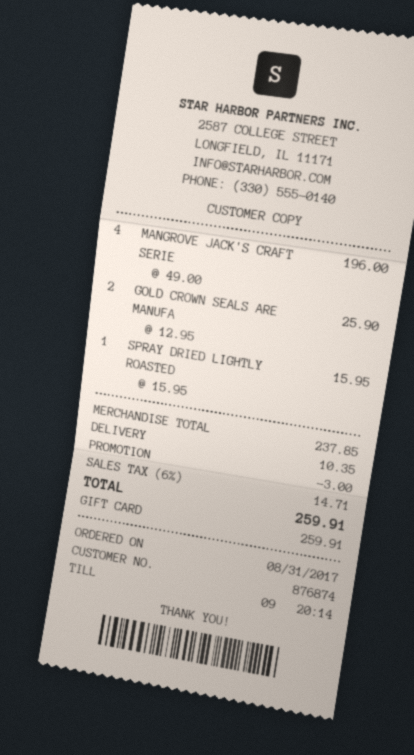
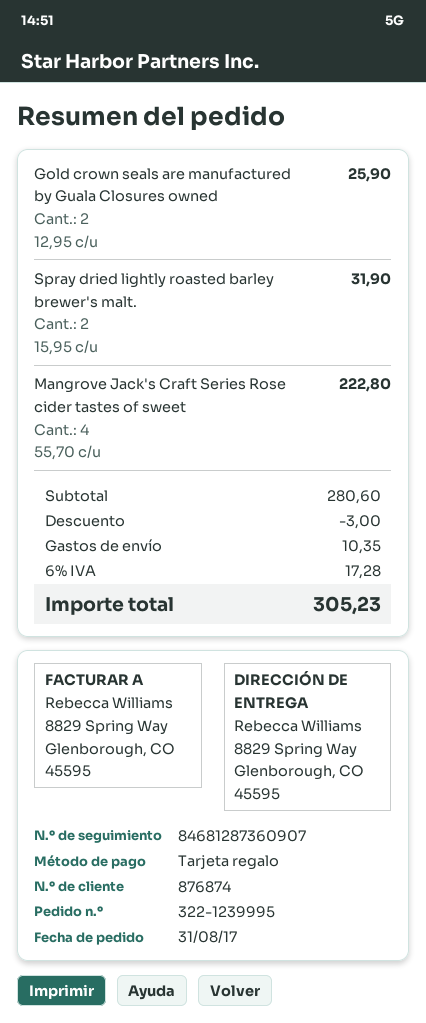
MANGROVE JACK'S CRAFT SERIE: 4 x 49.00 = 196.00 -> 4 x 55.70 = 222.80
SPRAY DRIED LIGHTLY ROASTED: 1 x 15.95 = 15.95 -> 2 x 15.95 = 31.90
subtotal: 237.85 -> 280.60
tax: 6% = 14.71 -> 6% = 17.28
total: 259.91 -> 305.23

